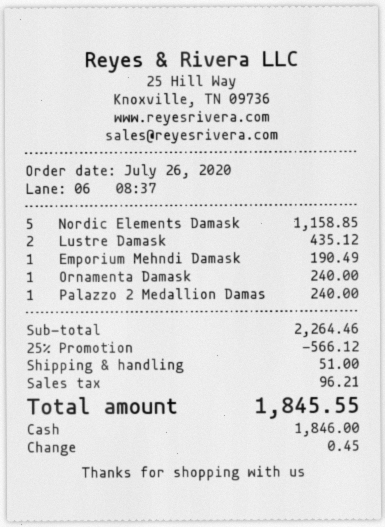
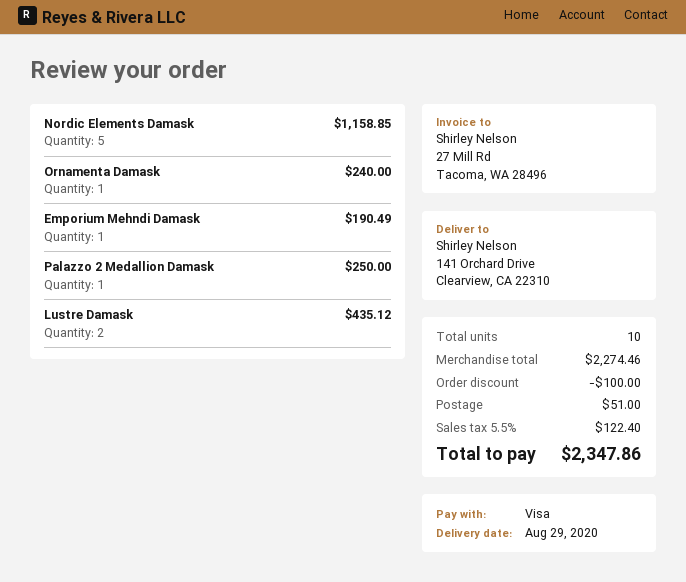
payment method: cash -> Visa
Palazzo 2 Medallion Damas: 1 for 240.00 -> 1 for 250.00
subtotal: 2264.46 -> 2274.46
discount: 566.12 -> 100.00
tax: 96.21 -> 122.40
total: 1845.55 -> 2347.86

